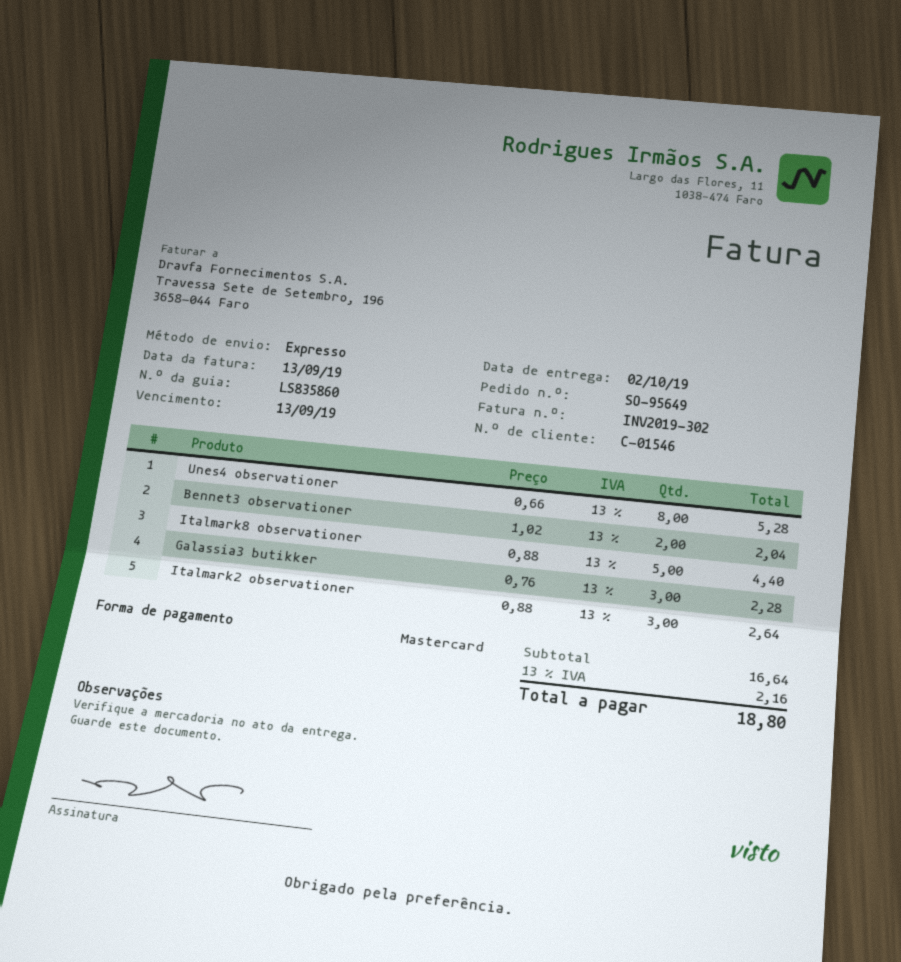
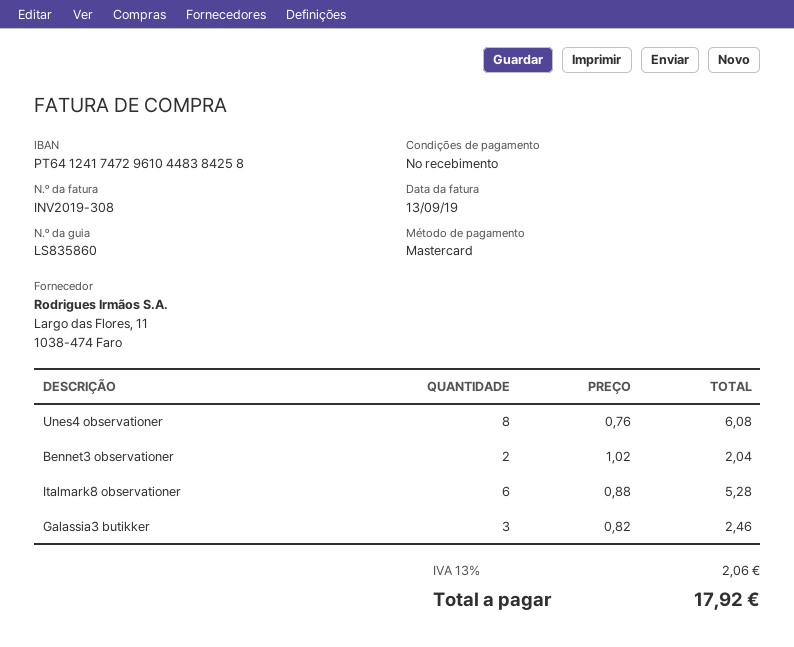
invoice number: INV2019-302 -> INV2019-308
Unes4 observationer: 8 x 0.66 = 5.28 -> 8 x 0.76 = 6.08
Italmark8 observationer: 5 x 0.88 = 4.40 -> 6 x 0.88 = 5.28
Galassia3 butikker: 3 x 0.76 = 2.28 -> 3 x 0.82 = 2.46
Italmark2 observationer: 3 x 0.88 = 2.64 -> none
tax: 13% = 2.16 -> 13% = 2.06
total: 18.80 -> 17.92

